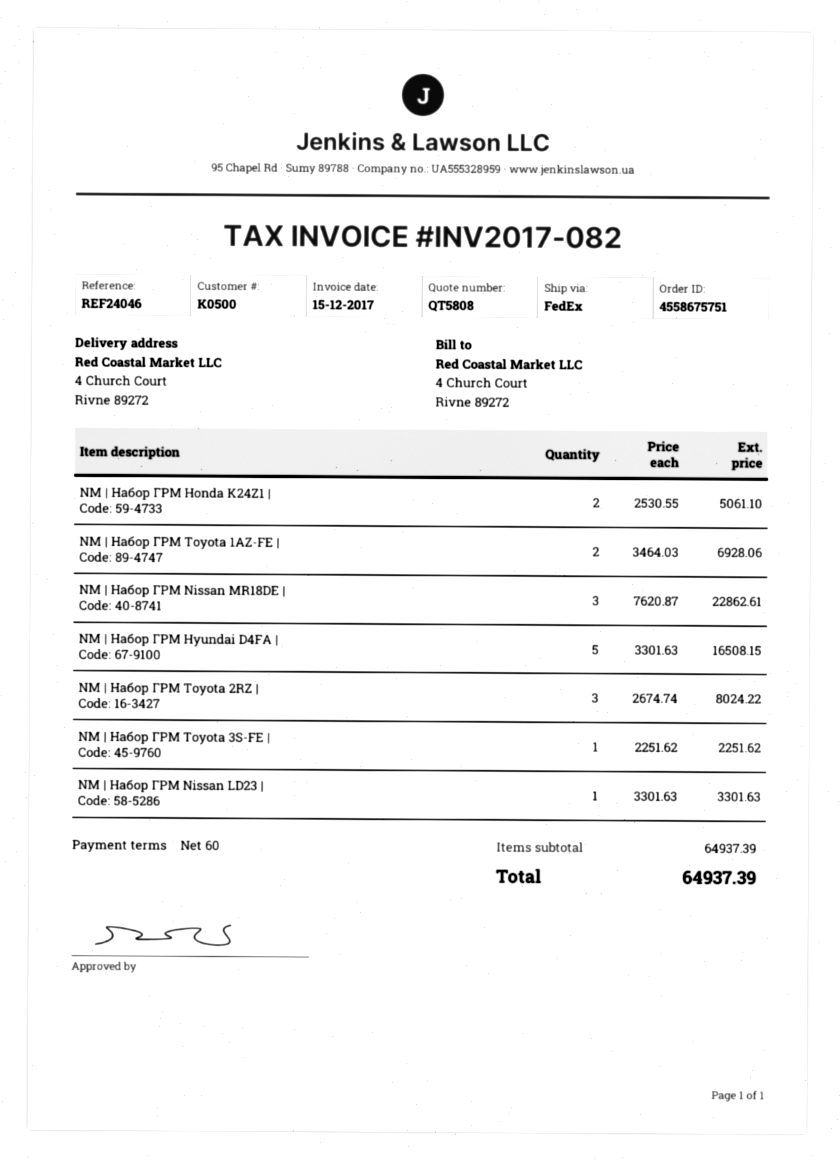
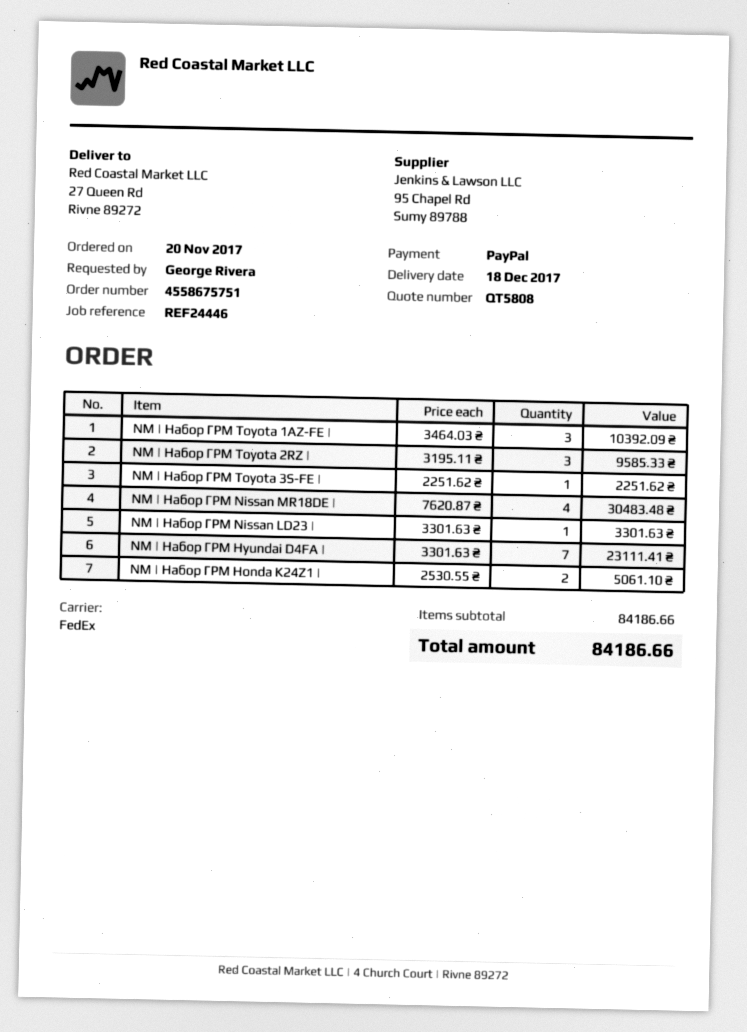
reference: REF24046 -> REF24446
ship to: 4 Church Court, Rivne 89272 -> 27 Queen Rd, Rivne 89272
NM | Набор ГРМ Toyota 1AZ-FE |: 2 x 3464.03 = 6928.06 -> 3 x 3464.03 = 10392.09
NM | Набор ГРМ Nissan MR18DE |: 3 x 7620.87 = 22862.61 -> 4 x 7620.87 = 30483.48
NM | Набор ГРМ Hyundai D4FA |: 5 x 3301.63 = 16508.15 -> 7 x 3301.63 = 23111.41
NM | Набор ГРМ Toyota 2RZ |: 3 x 2674.74 = 8024.22 -> 3 x 3195.11 = 9585.33
subtotal: 64937.39 -> 84186.66
total: 64937.39 -> 84186.66

